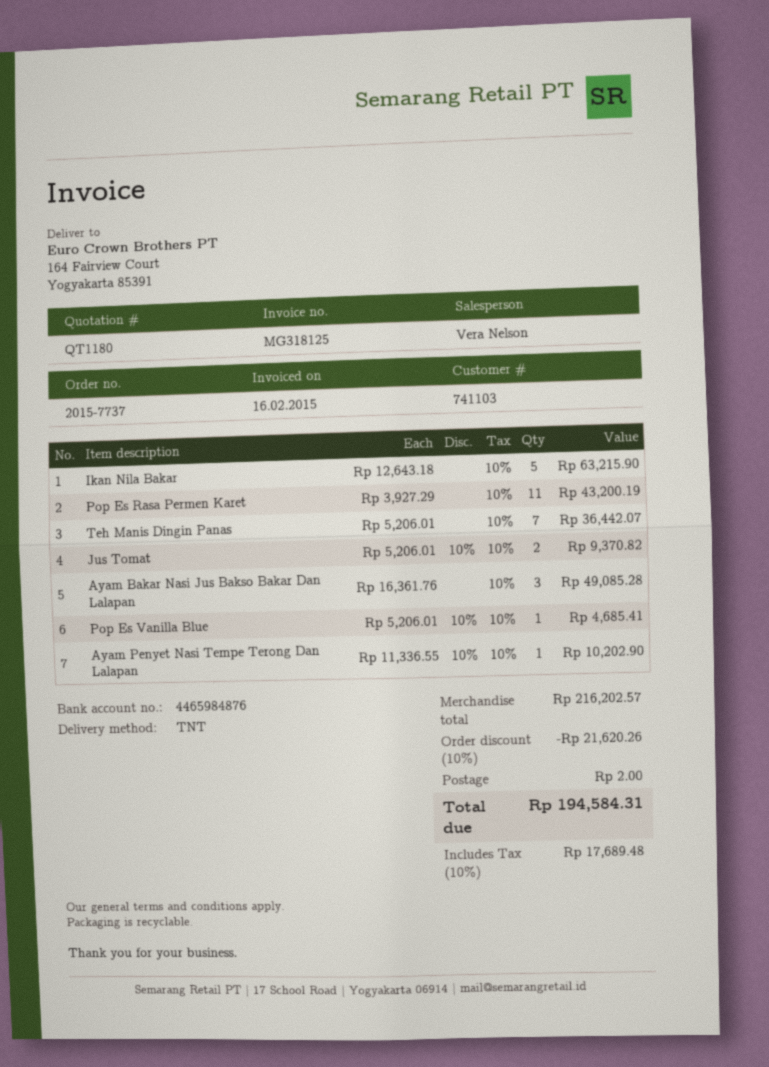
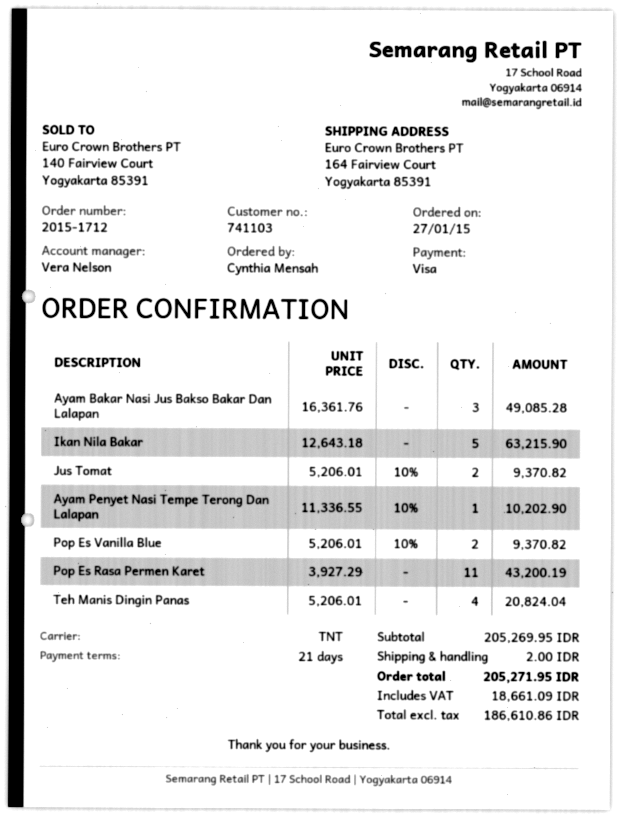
order number: 2015-7737 -> 2015-1712
Teh Manis Dingin Panas: 7 x 5206.01 = 36442.07 -> 4 x 5206.01 = 20824.04
Pop Es Vanilla Blue: 1 x 5206.01 - 10% = 4685.41 -> 2 x 5206.01 - 10% = 9370.82
subtotal: 216202.57 -> 205269.95
discount: 10% = 21620.26 -> none
tax: 17689.48 -> 18661.09
total: 194584.31 -> 205271.95

